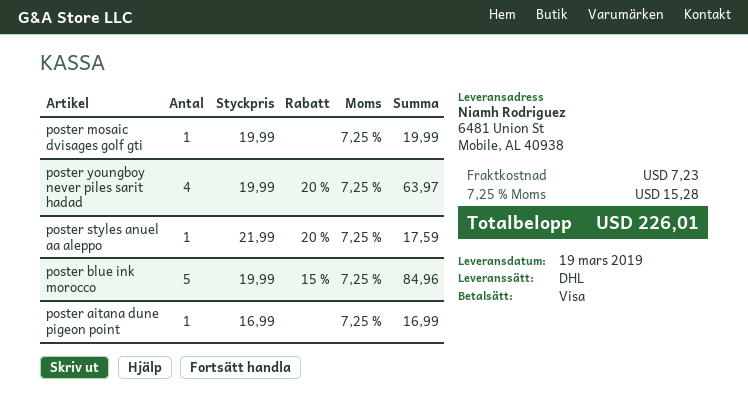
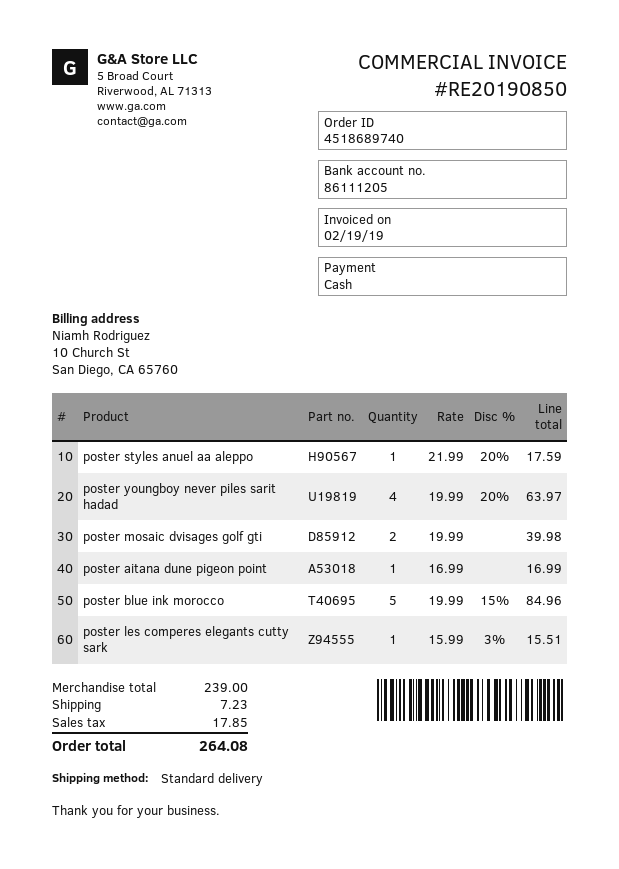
payment method: Visa -> cash
shipping method: DHL -> standard
poster mosaic dvisages golf gti: 1 x 19.99 = 19.99 -> 2 x 19.99 = 39.98
poster les comperes elegants cutty sark: none -> 1 x 15.99 - 3% = 15.51
tax: 15.28 -> 17.85
total: 226.01 -> 264.08

